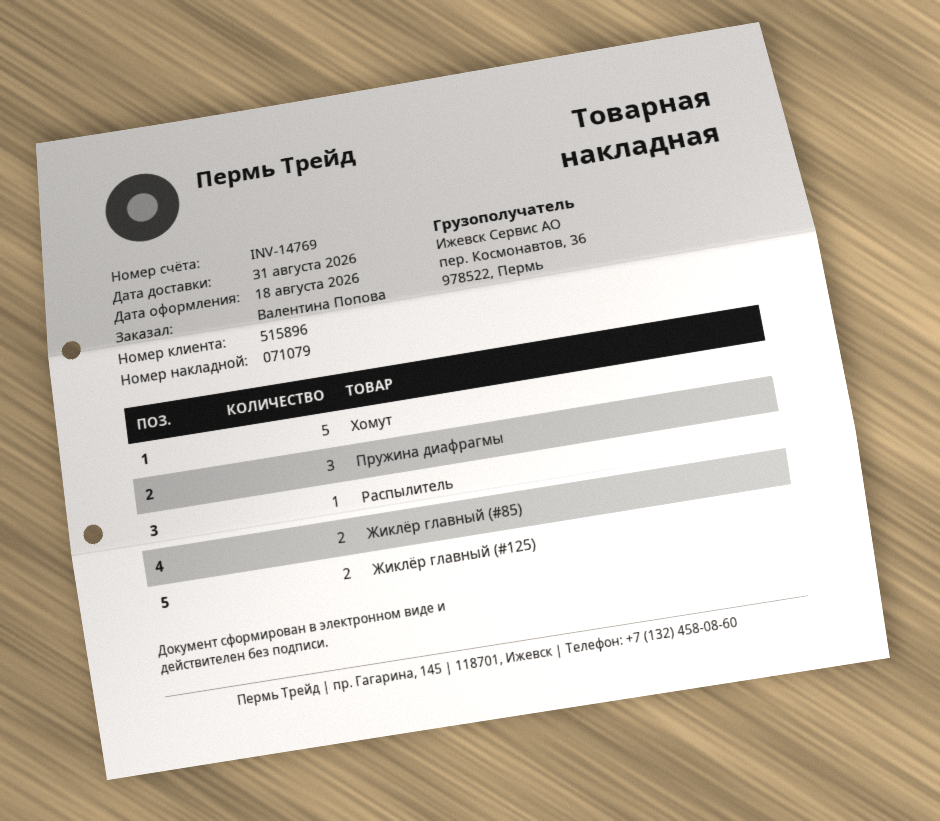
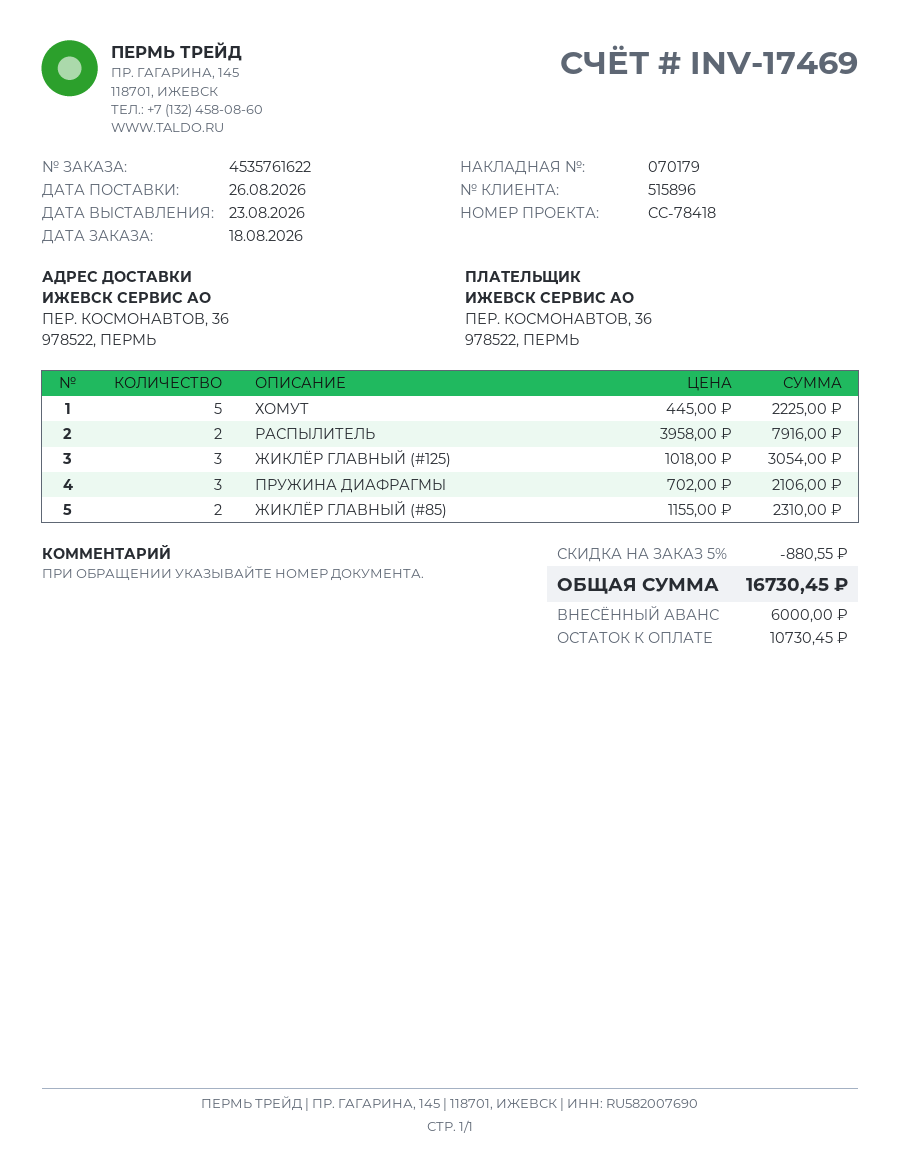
delivery note number: 071079 -> 070179
delivery date: 2026-08-31 -> 2026-08-26
invoice number: INV-14769 -> INV-17469
Распылитель: 1 -> 2
Жиклёр главный (#125): 2 -> 3

